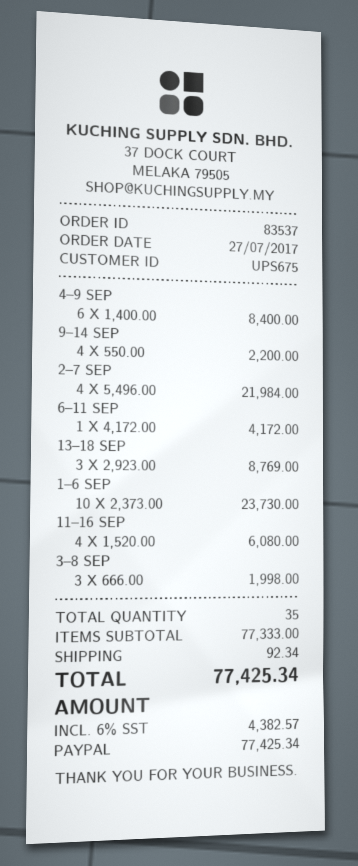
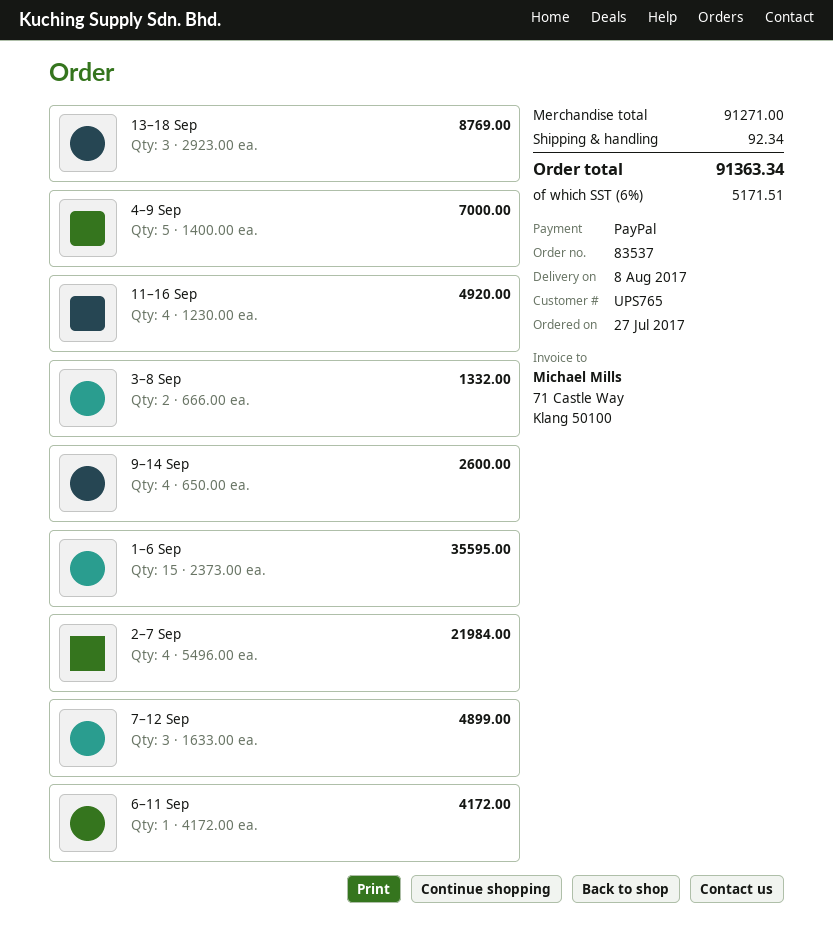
customer number: UPS675 -> UPS765
4–9 SEP: 6 x 1400.00 = 8400.00 -> 5 x 1400.00 = 7000.00
9–14 SEP: 4 x 550.00 = 2200.00 -> 4 x 650.00 = 2600.00
1–6 SEP: 10 x 2373.00 = 23730.00 -> 15 x 2373.00 = 35595.00
11–16 SEP: 4 x 1520.00 = 6080.00 -> 4 x 1230.00 = 4920.00
3–8 SEP: 3 x 666.00 = 1998.00 -> 2 x 666.00 = 1332.00
7–12 Sep: none -> 3 x 1633.00 = 4899.00
subtotal: 77333.00 -> 91271.00
tax: 6% = 4382.57 -> 6% = 5171.51
total: 77425.34 -> 91363.34

